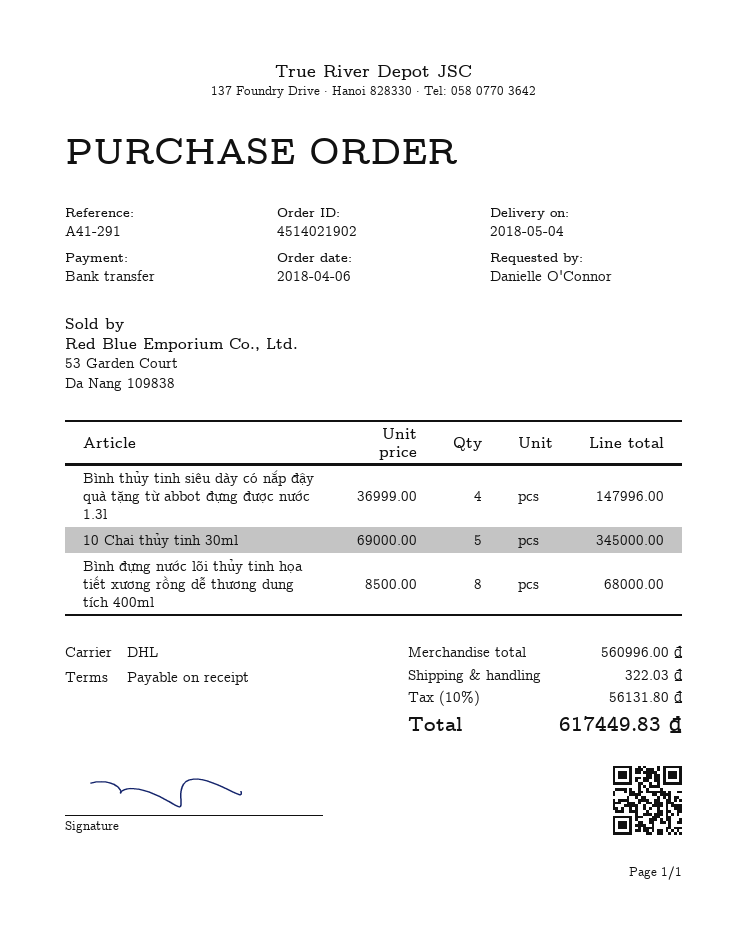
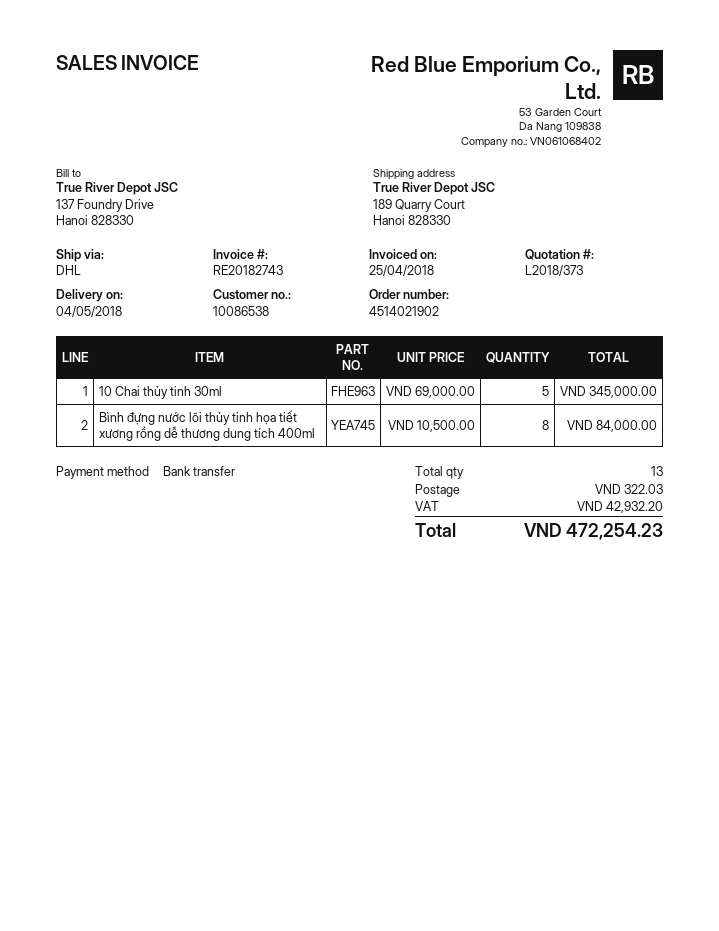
Bình thủy tinh siêu dày có nắp đậy quà tặng từ abbot đựng được nước 1.3l: 4 x 36999.00 = 147996.00 -> none
Bình đựng nước lõi thủy tinh họa tiết xương rồng dễ thương dung tích 400ml: 8 x 8500.00 = 68000.00 -> 8 x 10500.00 = 84000.00
tax: 56131.80 -> 42932.20
total: 617449.83 -> 472254.23

